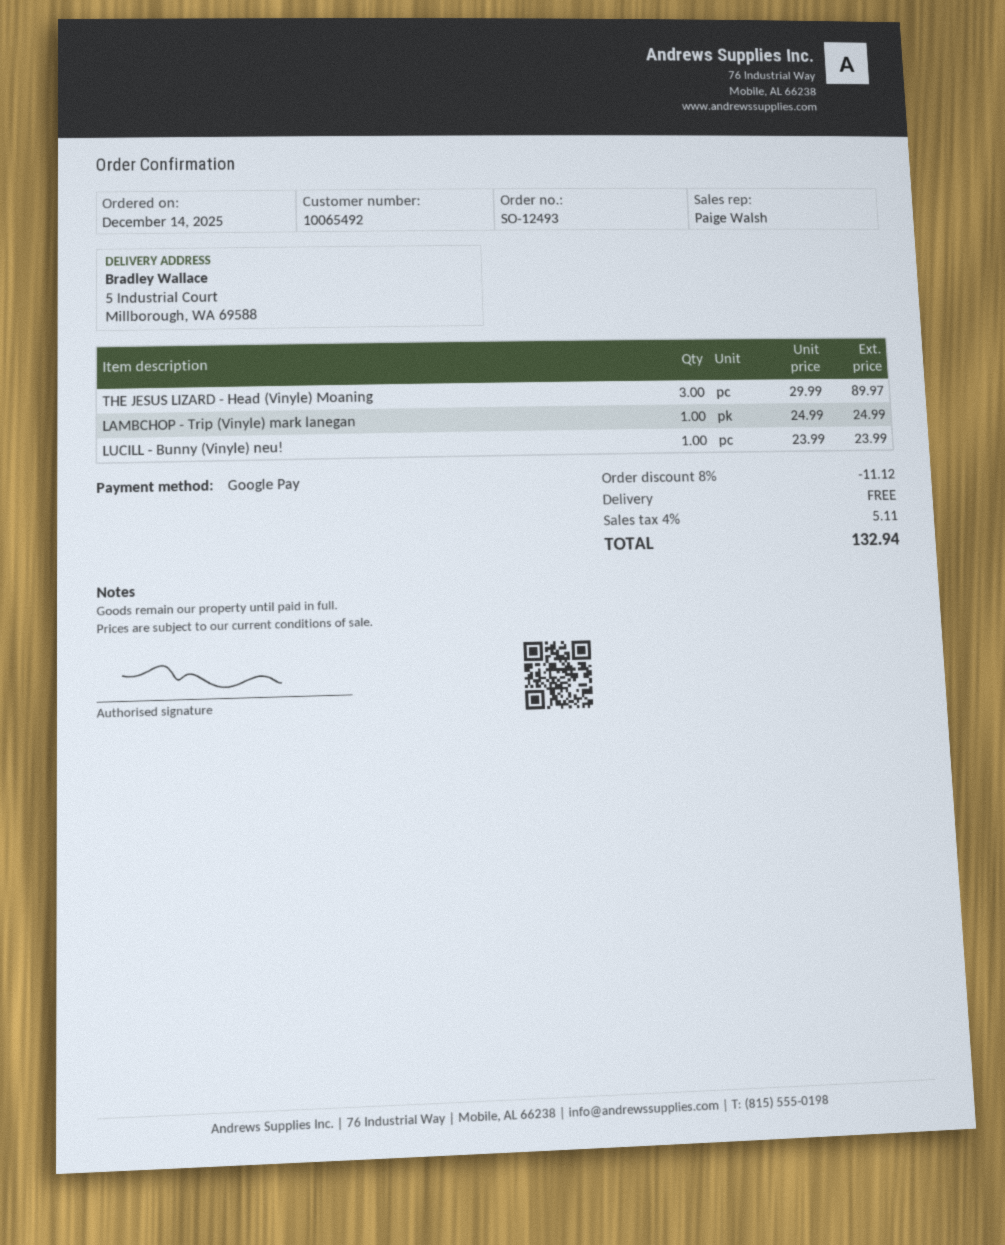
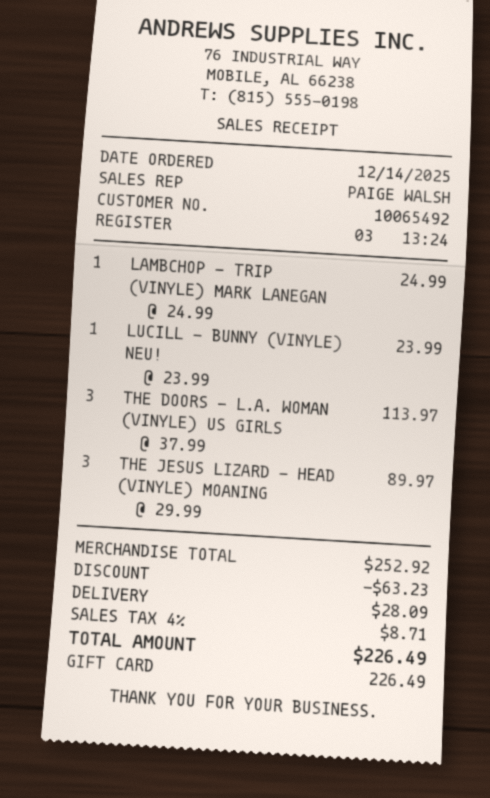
payment method: Google Pay -> gift card
THE DOORS - L.A. WOMAN (VINYLE) US GIRLS: none -> 3 x 37.99 = 113.97
discount: 11.12 -> 63.23
shipping: 0.00 -> 28.09
tax: 4% = 5.11 -> 4% = 8.71
total: 132.94 -> 226.49

